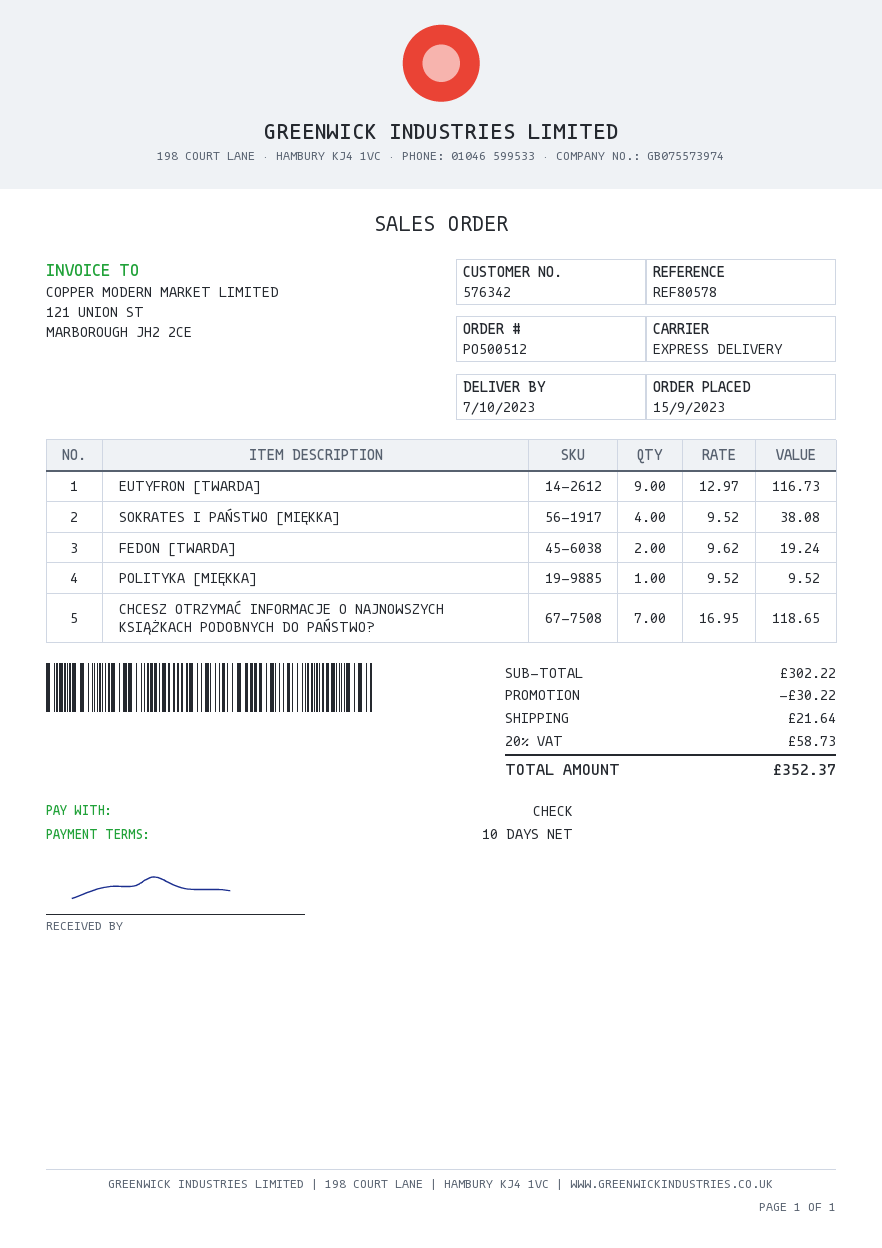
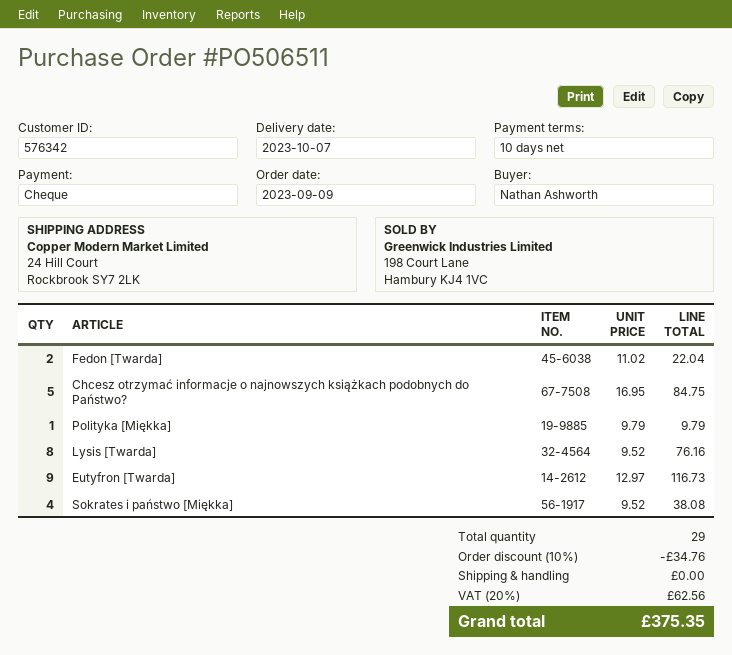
order number: PO500512 -> PO506511
order date: 2023-09-15 -> 2023-09-09
FEDON [TWARDA]: 2 x 9.62 = 19.24 -> 2 x 11.02 = 22.04
POLITYKA [MIĘKKA]: 1 x 9.52 = 9.52 -> 1 x 9.79 = 9.79
CHCESZ OTRZYMAĆ INFORMACJE O NAJNOWSZYCH KSIĄŻKACH PODOBNYCH DO PAŃSTWO?: 7 x 16.95 = 118.65 -> 5 x 16.95 = 84.75
Lysis [Twarda]: none -> 8 x 9.52 = 76.16
discount: 30.22 -> 34.76
shipping: 21.64 -> 0.00
tax: 20% = 58.73 -> 20% = 62.56
total: 352.37 -> 375.35

